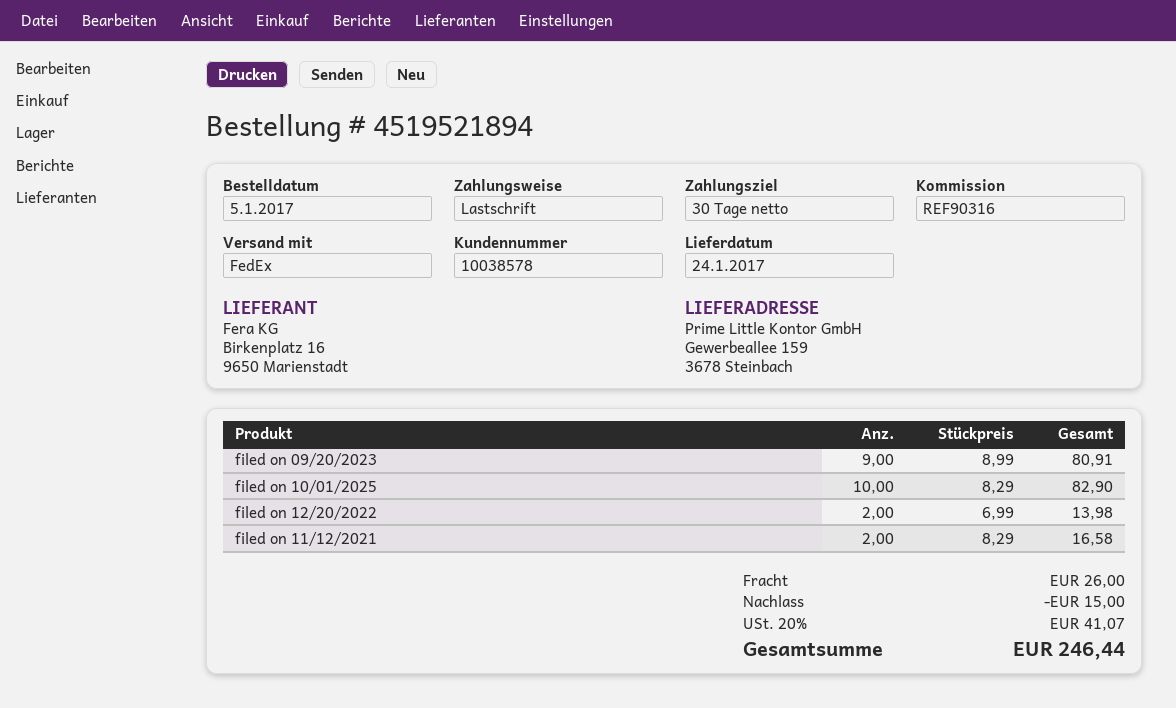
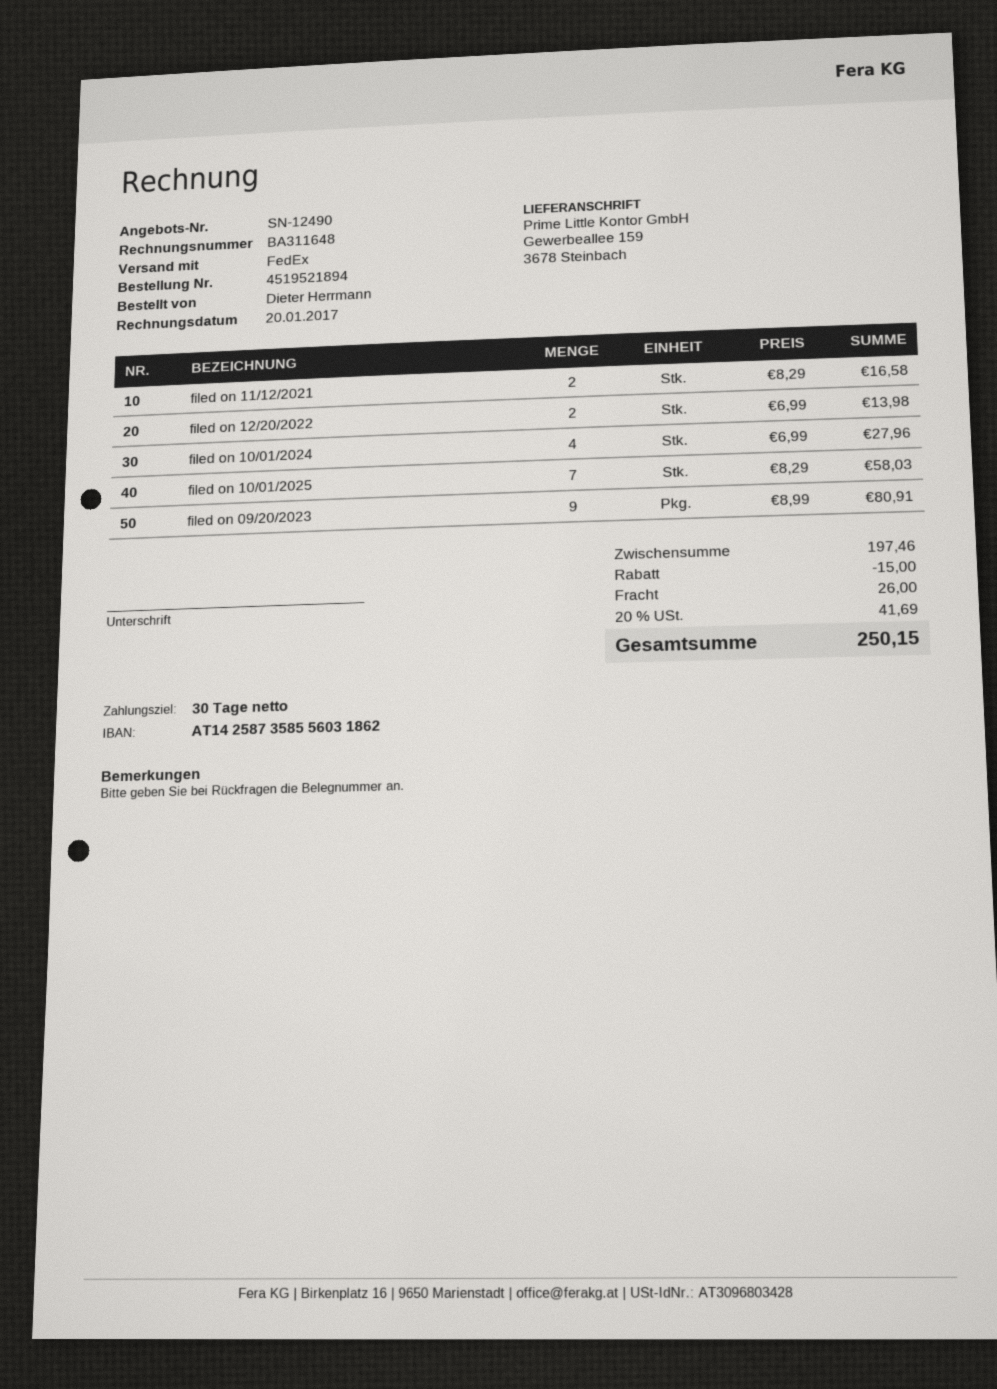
filed on 10/01/2025: 10 x 8.29 = 82.90 -> 7 x 8.29 = 58.03
filed on 10/01/2024: none -> 4 x 6.99 = 27.96
tax: 20% = 41.07 -> 20% = 41.69
total: 246.44 -> 250.15

